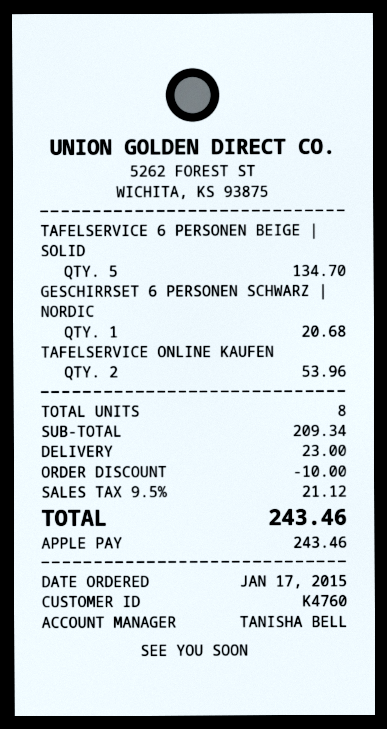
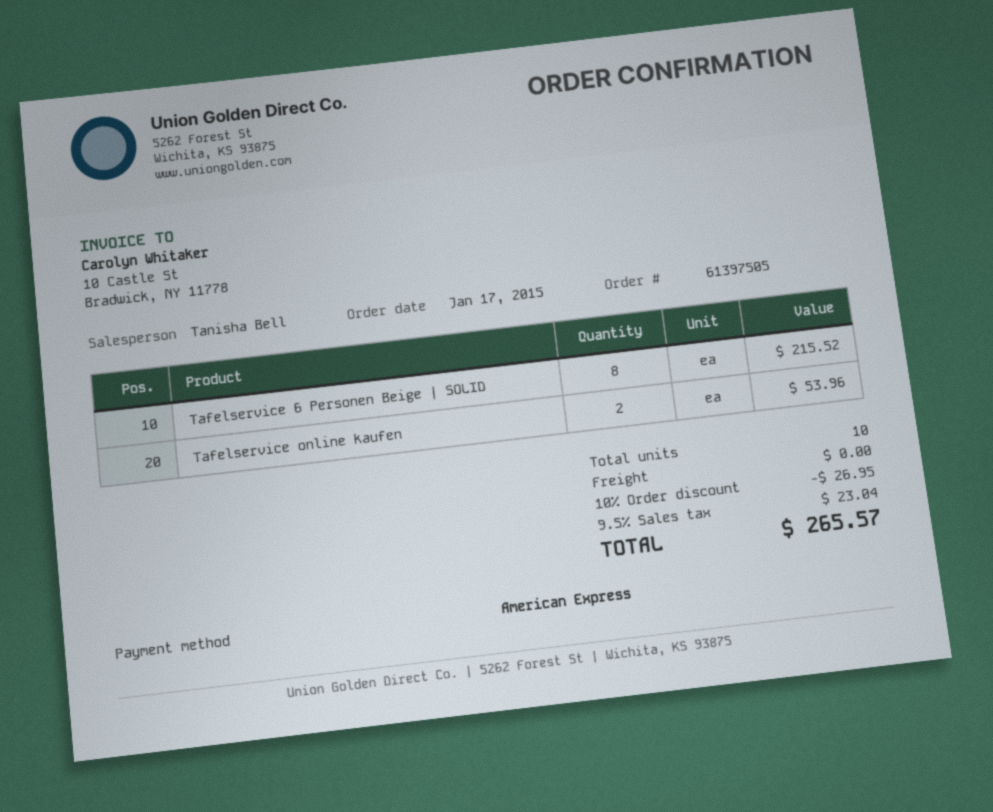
payment method: Apple Pay -> American Express
TAFELSERVICE 6 PERSONEN BEIGE | SOLID: 5 for 134.70 -> 8 for 215.52
GESCHIRRSET 6 PERSONEN SCHWARZ | NORDIC: 1 for 20.68 -> none
total quantity: 8 -> 10
discount: 10.00 -> 26.95
shipping: 23.00 -> 0.00
tax: 9.5% = 21.12 -> 9.5% = 23.04
total: 243.46 -> 265.57

